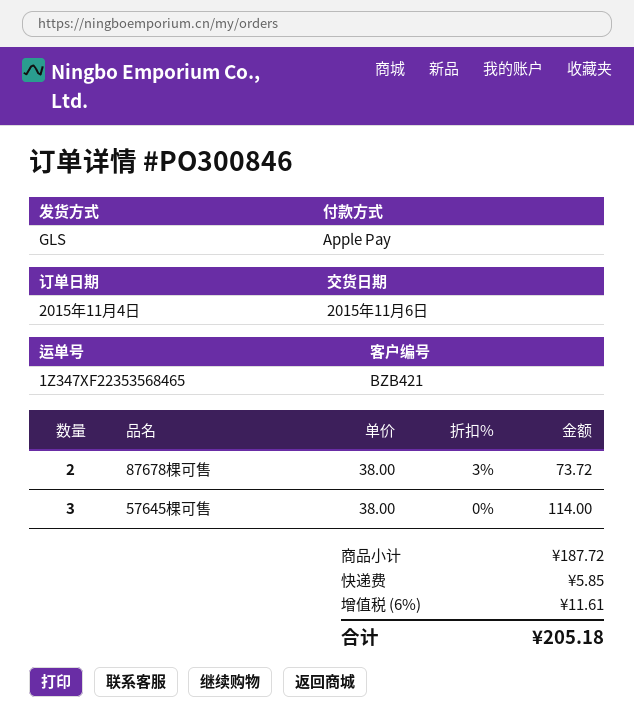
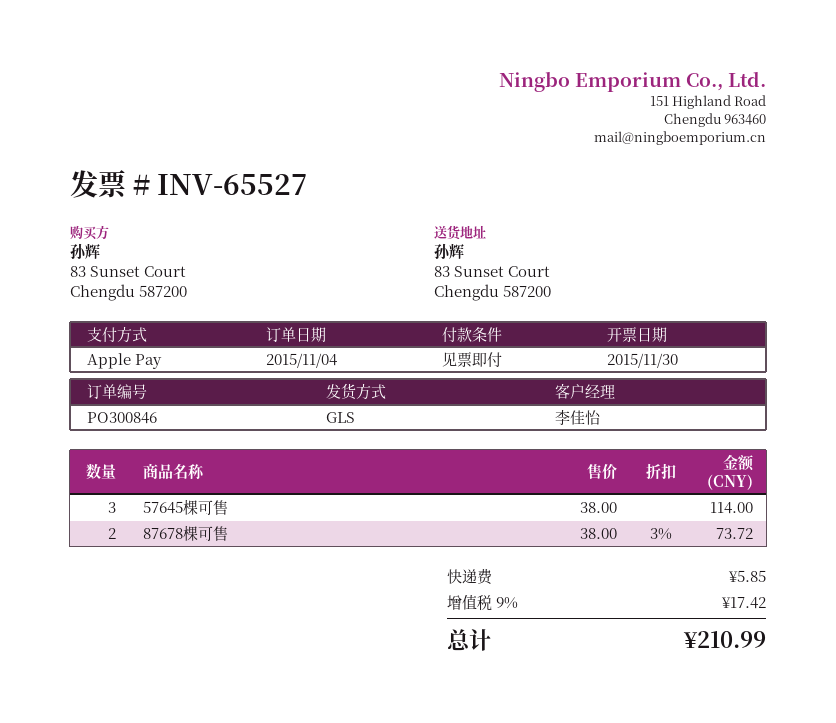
tax: 6% = 11.61 -> 9% = 17.42
total: 205.18 -> 210.99

